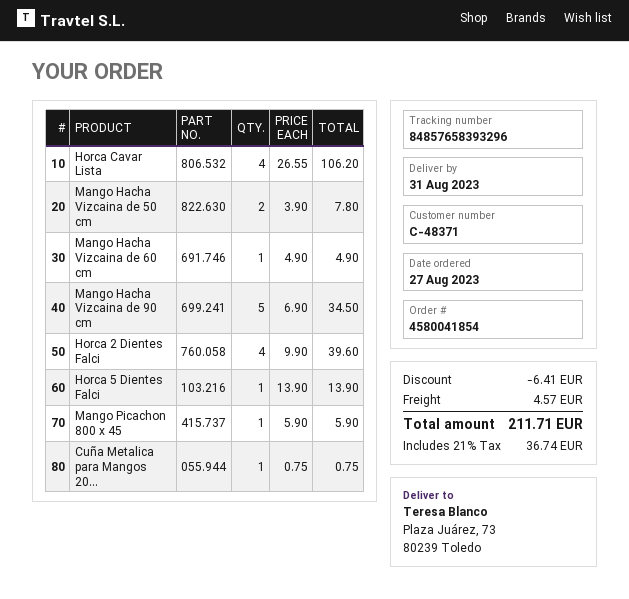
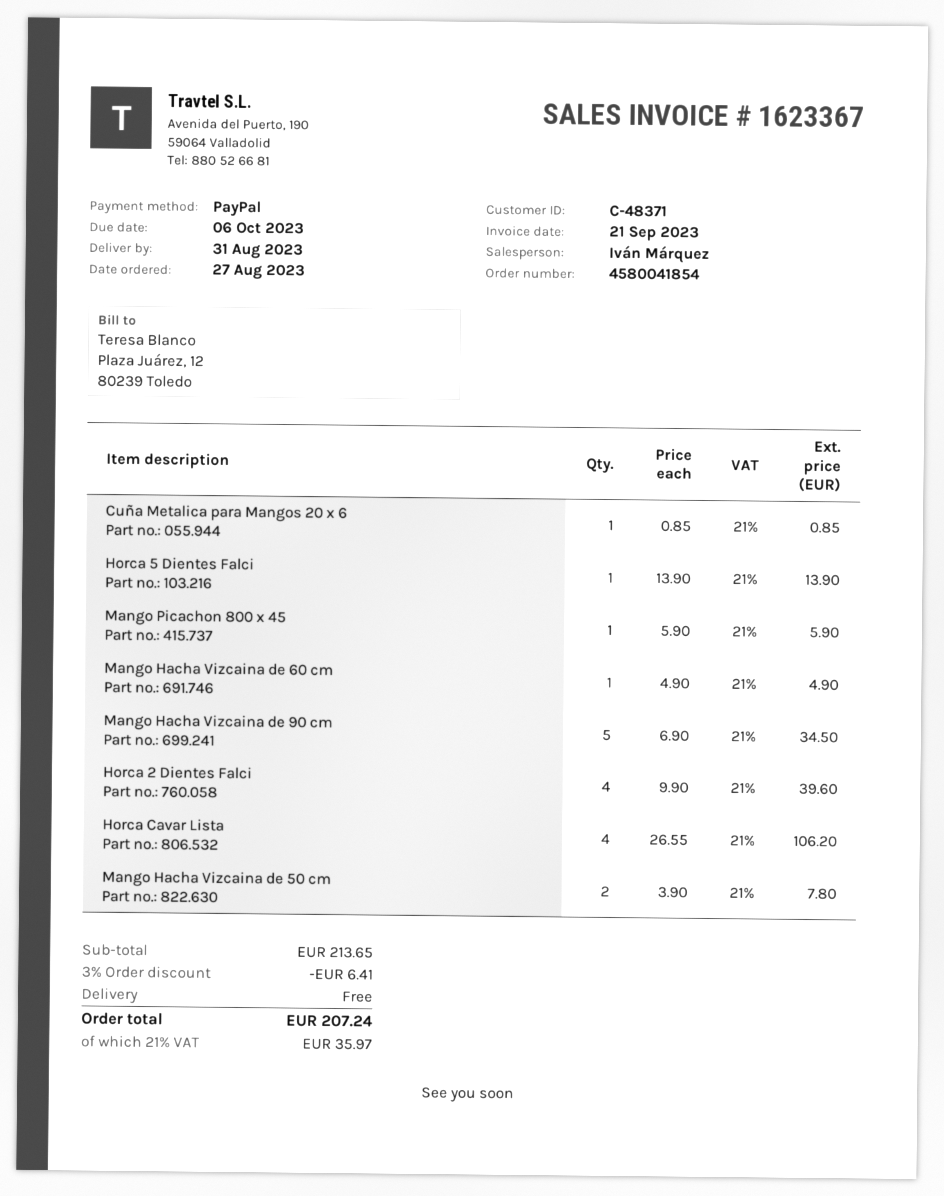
Cuña Metalica para Mangos 20...: 1 x 0.75 = 0.75 -> 1 x 0.85 = 0.85
shipping: 4.57 -> 0.00
tax: 21% = 36.74 -> 21% = 35.97
total: 211.71 -> 207.24

